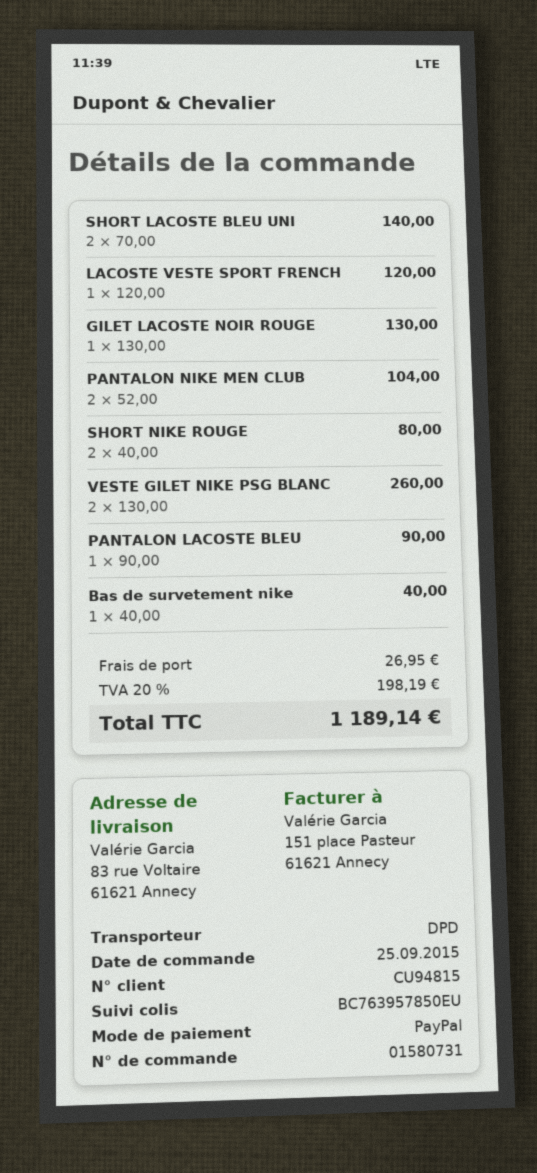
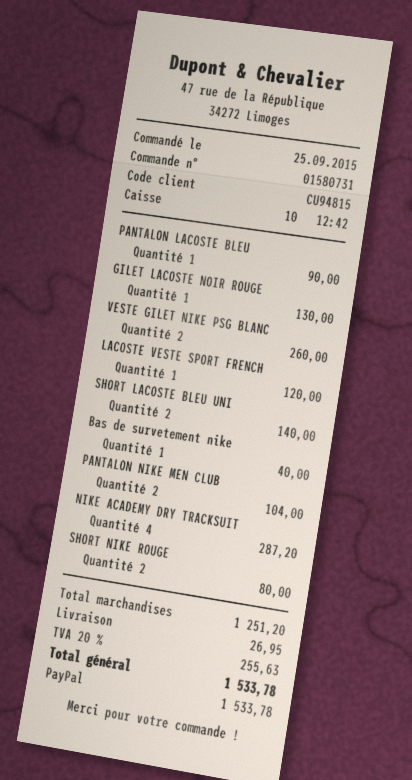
NIKE ACADEMY DRY TRACKSUIT: none -> 4 for 287.20
tax: 20% = 198.19 -> 20% = 255.63
total: 1189.14 -> 1533.78

